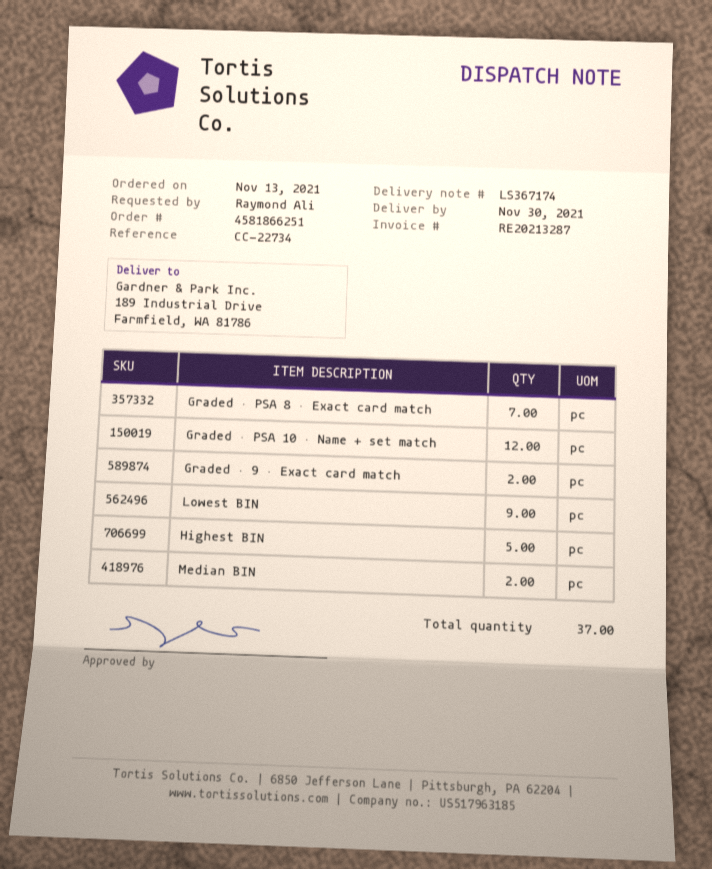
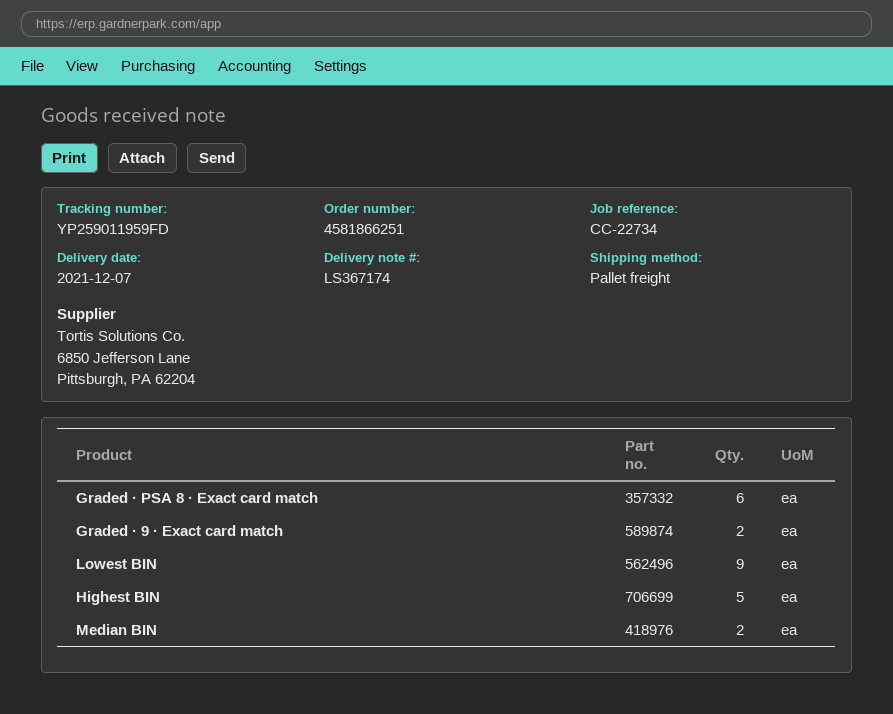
delivery date: 2021-11-30 -> 2021-12-07
Graded · PSA 8 · Exact card match: 7 -> 6
Graded · PSA 10 · Name + set match: 12 -> none

